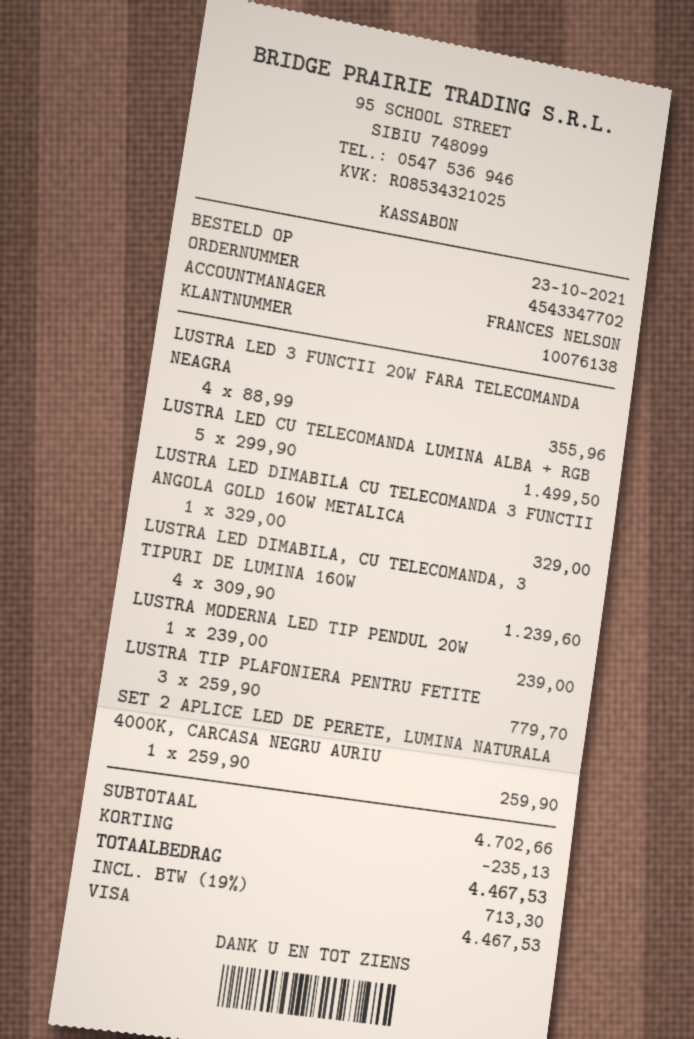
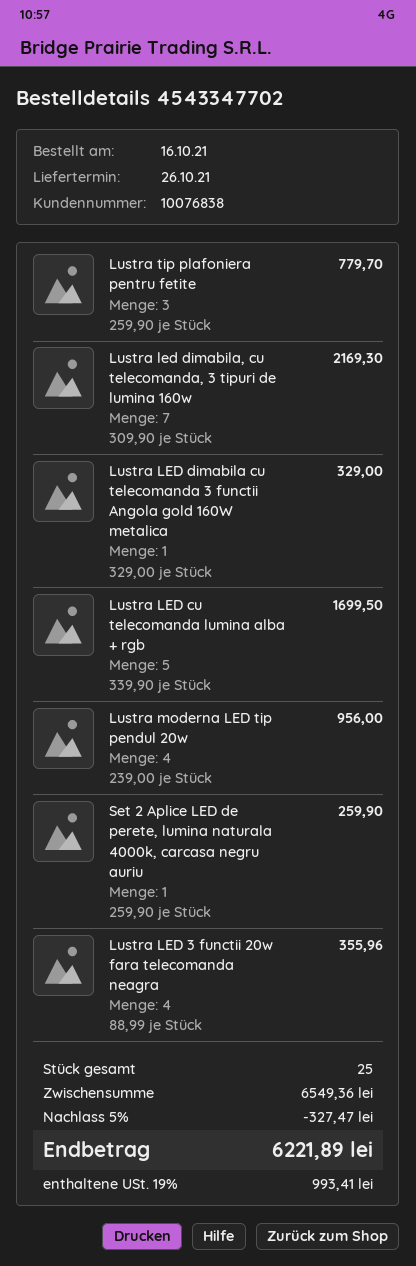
order date: 2021-10-23 -> 2021-10-16
customer number: 10076138 -> 10076838
LUSTRA LED CU TELECOMANDA LUMINA ALBA + RGB: 5 x 299.90 = 1499.50 -> 5 x 339.90 = 1699.50
LUSTRA LED DIMABILA, CU TELECOMANDA, 3 TIPURI DE LUMINA 160W: 4 x 309.90 = 1239.60 -> 7 x 309.90 = 2169.30
LUSTRA MODERNA LED TIP PENDUL 20W: 1 x 239.00 = 239.00 -> 4 x 239.00 = 956.00
subtotal: 4702.66 -> 6549.36
discount: 235.13 -> 327.47
tax: 19% = 713.30 -> 19% = 993.41
total: 4467.53 -> 6221.89

